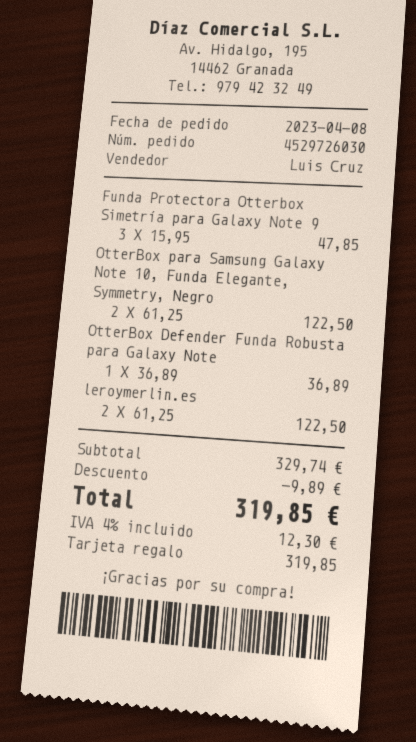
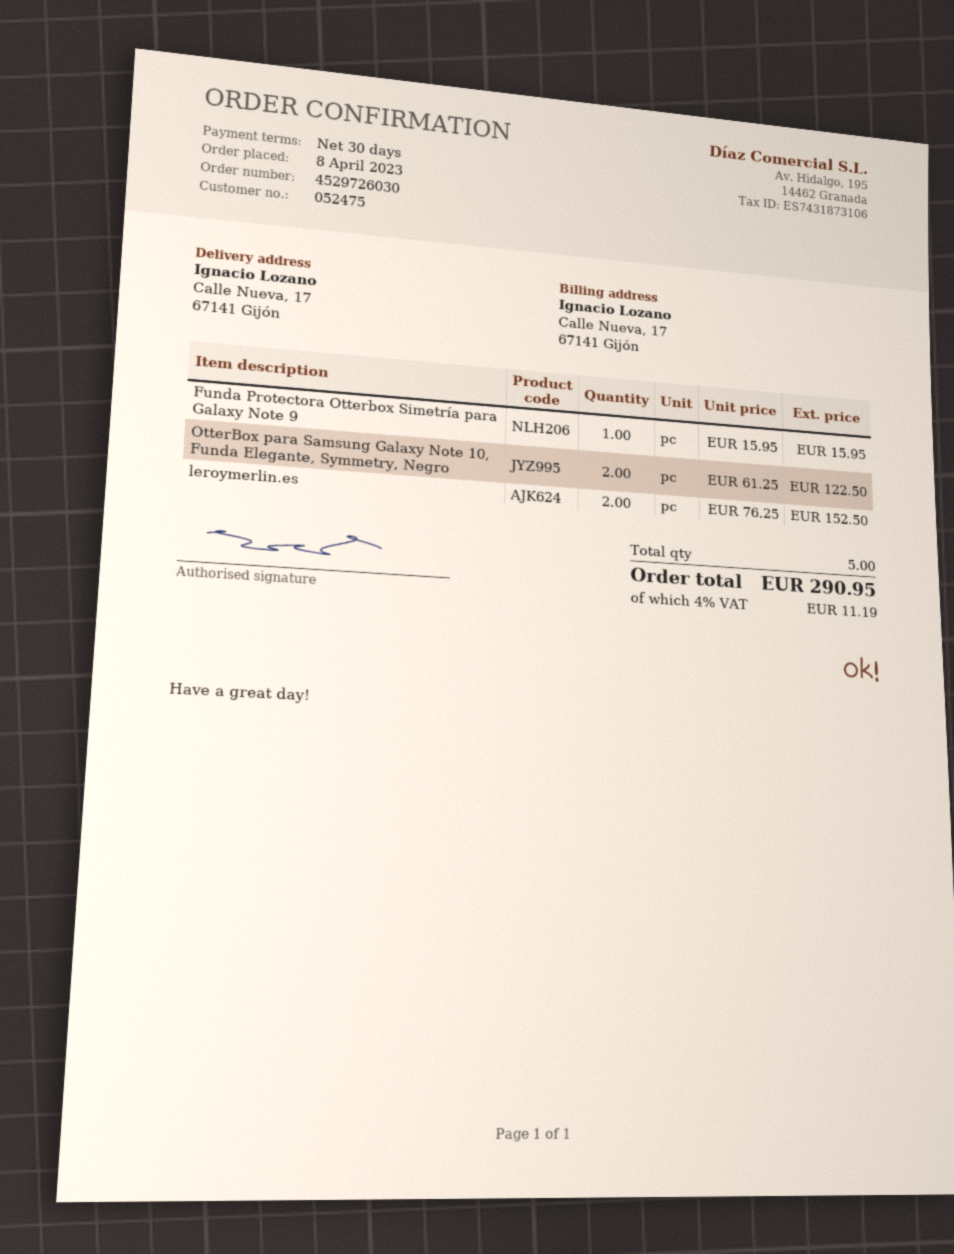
Funda Protectora Otterbox Simetría para Galaxy Note 9: 3 x 15.95 = 47.85 -> 1 x 15.95 = 15.95
OtterBox Defender Funda Robusta para Galaxy Note: 1 x 36.89 = 36.89 -> none
leroymerlin.es: 2 x 61.25 = 122.50 -> 2 x 76.25 = 152.50
discount: 9.89 -> none
tax: 4% = 12.30 -> 4% = 11.19
total: 319.85 -> 290.95

